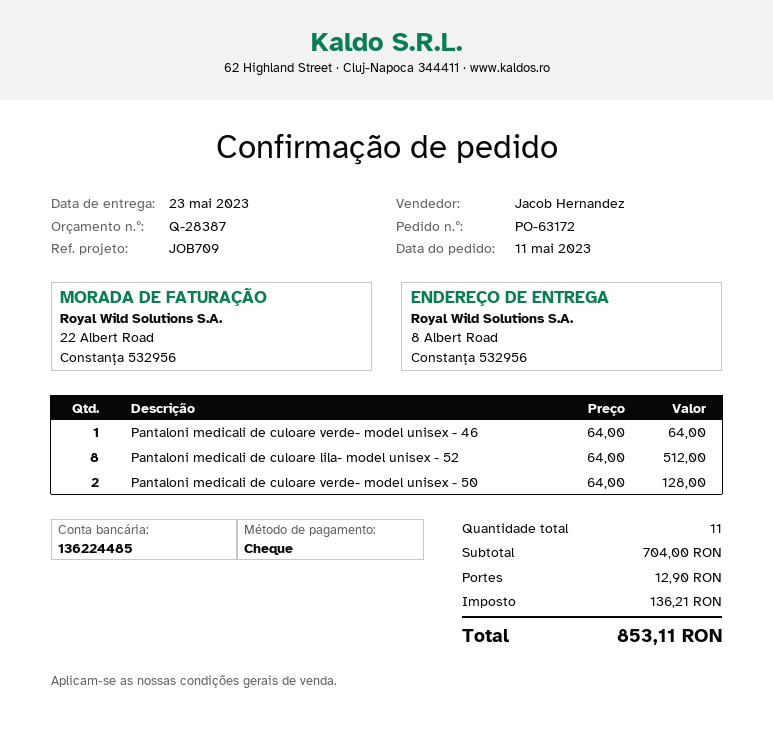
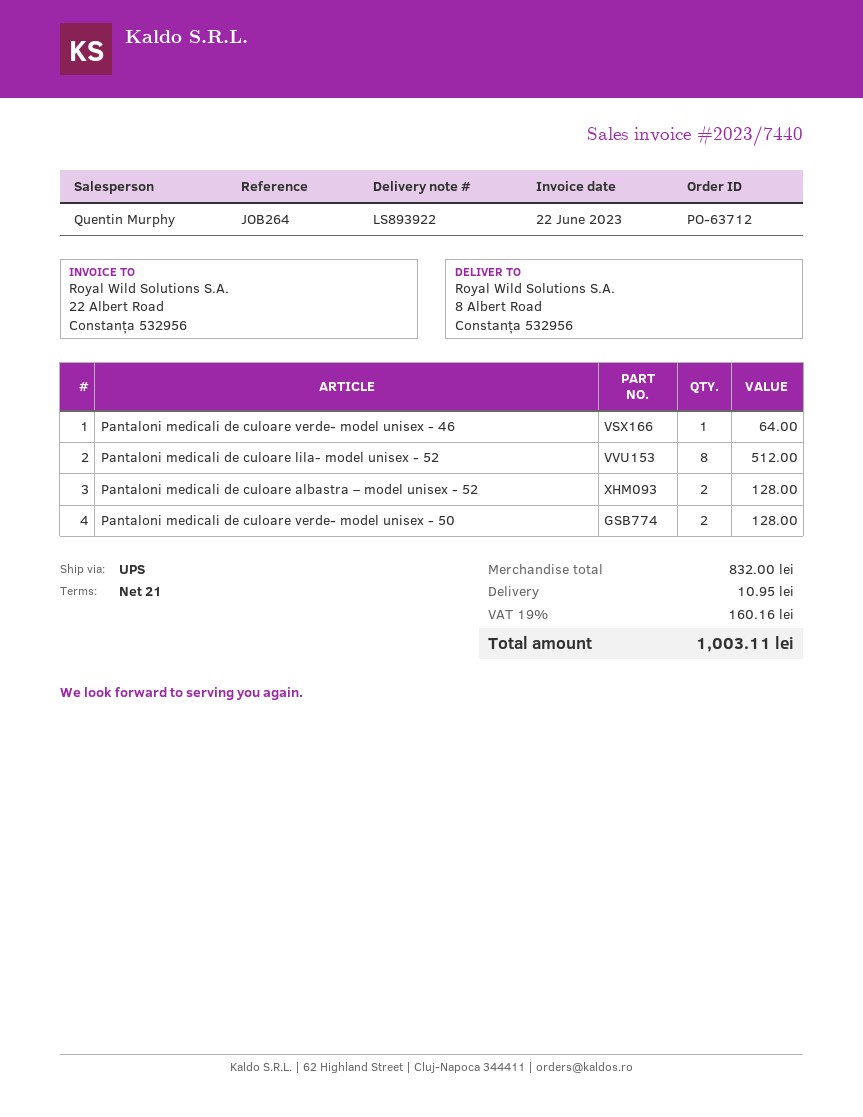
order number: PO-63172 -> PO-63712
reference: JOB709 -> JOB264
sales rep: Jacob Hernandez -> Quentin Murphy
Pantaloni medicali de culoare albastra – model unisex - 52: none -> 2 for 128.00
subtotal: 704.00 -> 832.00
shipping: 12.90 -> 10.95
tax: 136.21 -> 160.16
total: 853.11 -> 1003.11

